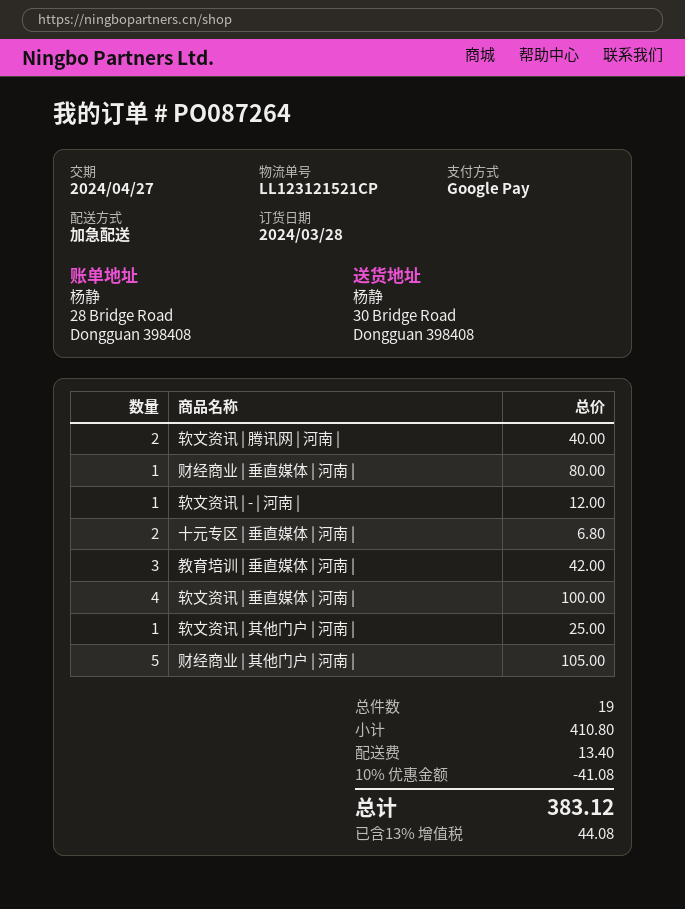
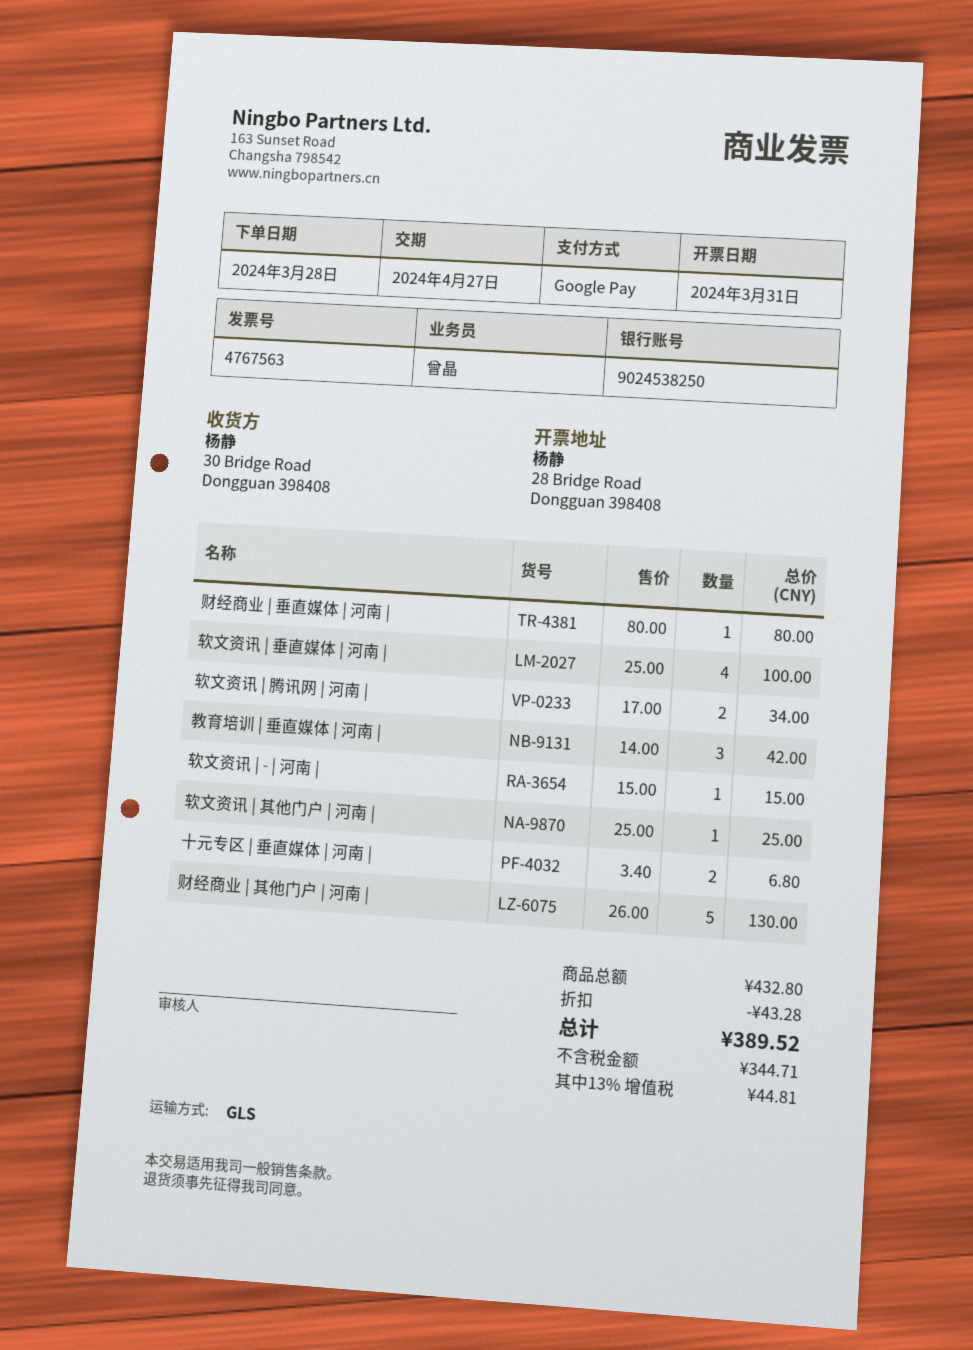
shipping method: express -> GLS
软文资讯 | 腾讯网 | 河南 |: 2 for 40.00 -> 2 for 34.00
软文资讯 | - | 河南 |: 1 for 12.00 -> 1 for 15.00
财经商业 | 其他门户 | 河南 |: 5 for 105.00 -> 5 for 130.00
subtotal: 410.80 -> 432.80
discount: 41.08 -> 43.28
shipping: 13.40 -> none
tax: 13% = 44.08 -> 13% = 44.81
total: 383.12 -> 389.52

